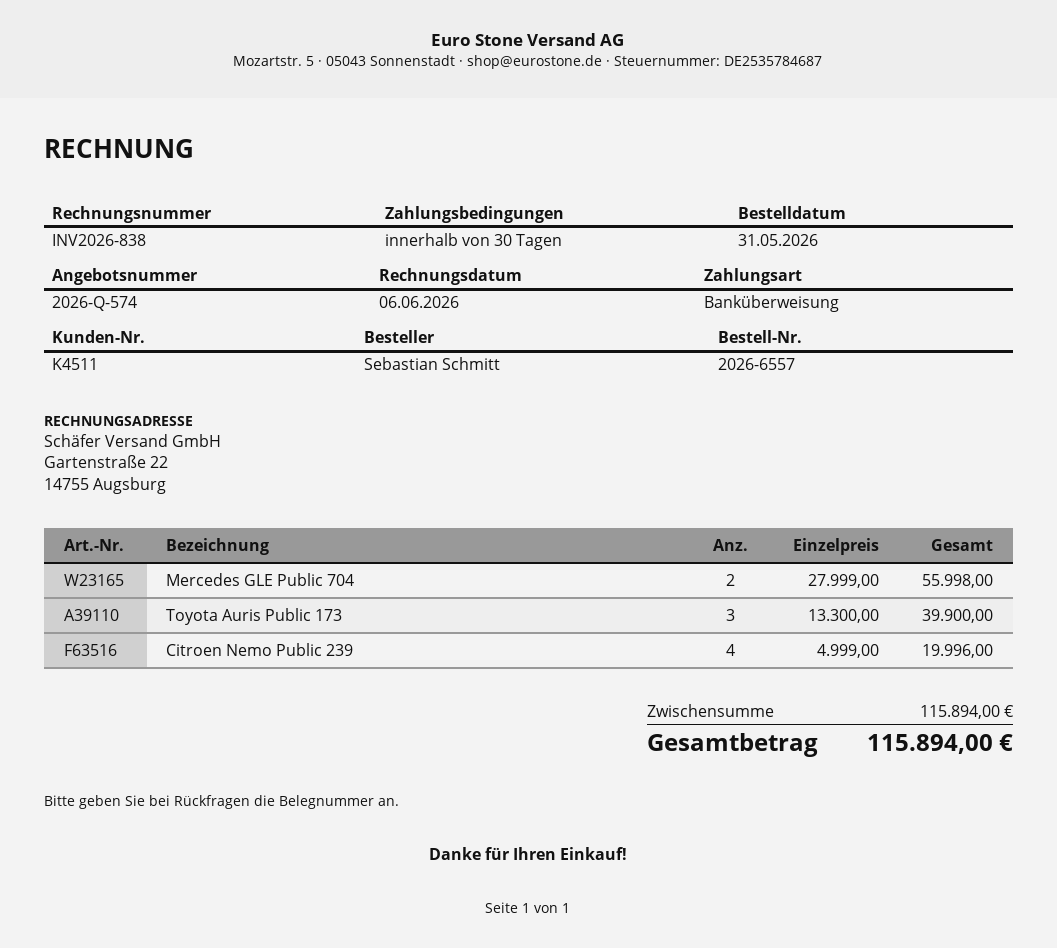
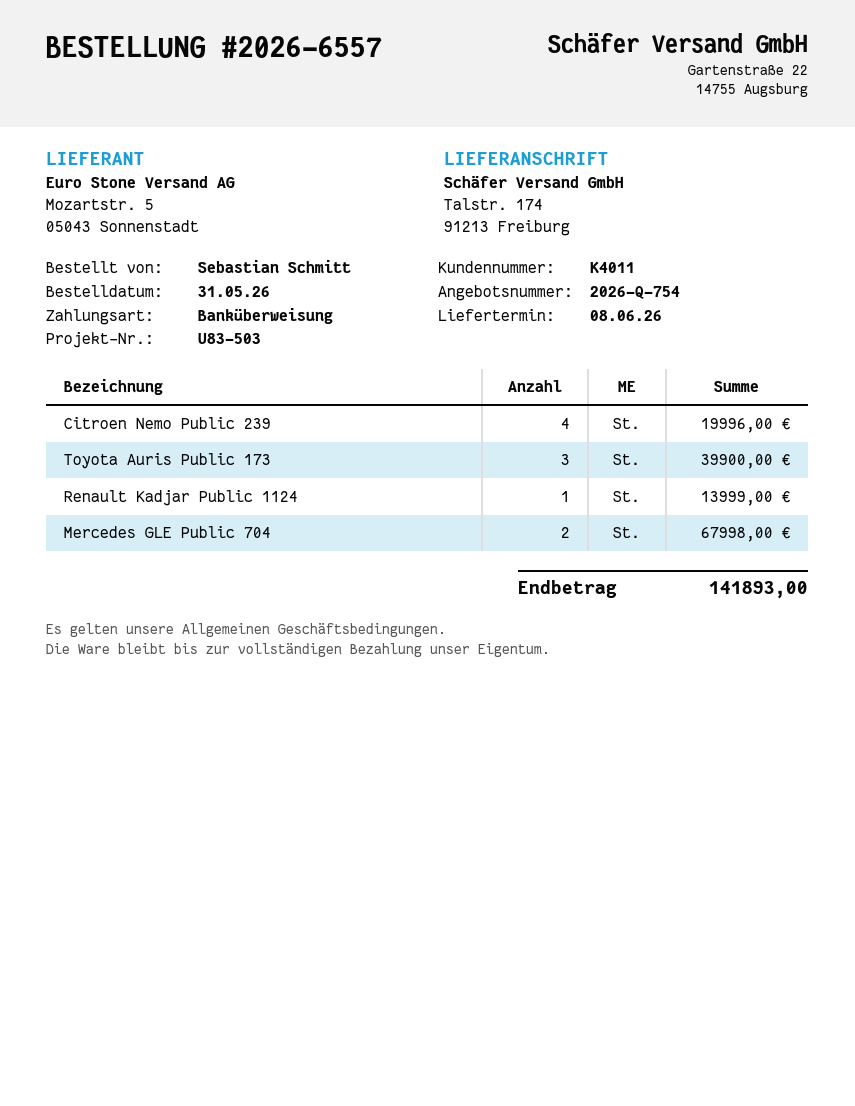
quote number: 2026-Q-574 -> 2026-Q-754
customer number: K4511 -> K4011
Mercedes GLE Public 704: 2 for 55998.00 -> 2 for 67998.00
Renault Kadjar Public 1124: none -> 1 for 13999.00
total: 115894.00 -> 141893.00

